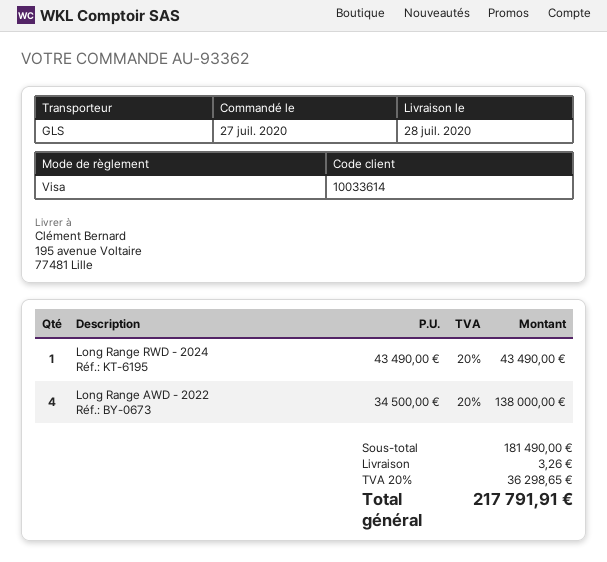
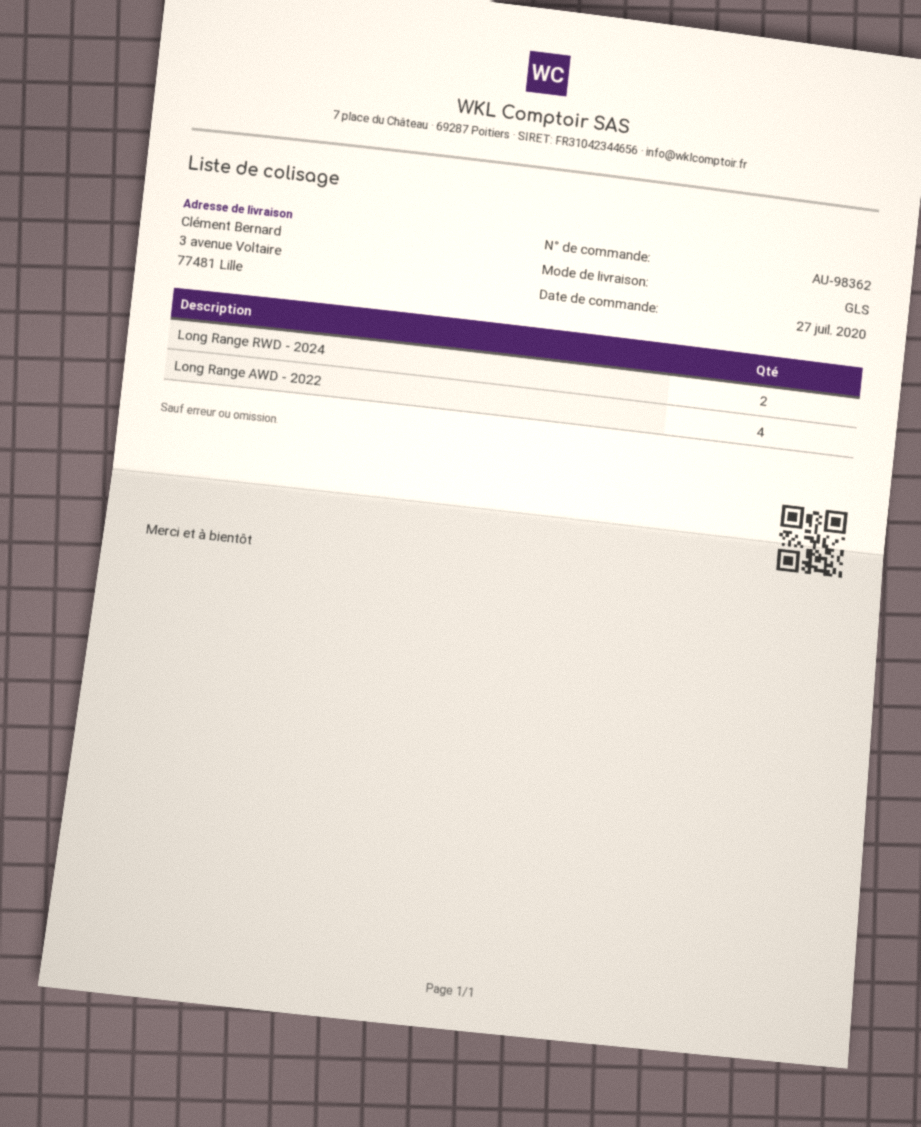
order number: AU-93362 -> AU-98362
ship to: 195 avenue Voltaire, 77481 Lille -> 3 avenue Voltaire, 77481 Lille
Long Range RWD - 2024: 1 -> 2

